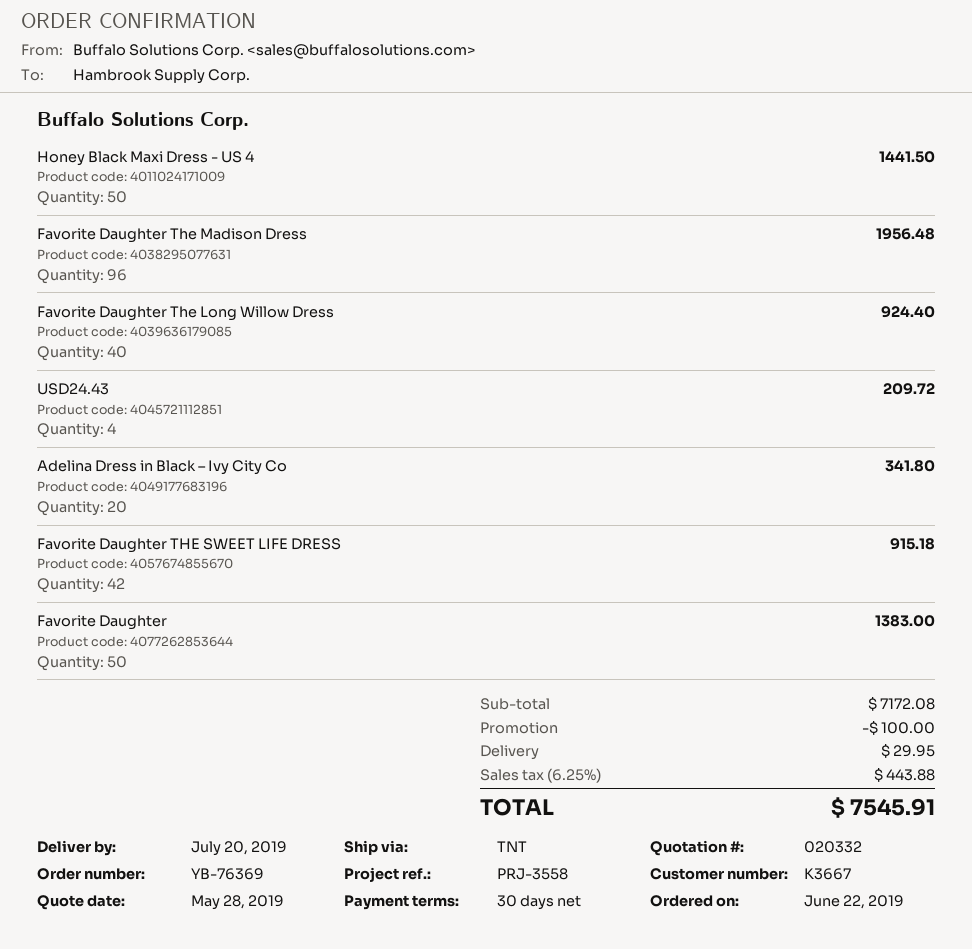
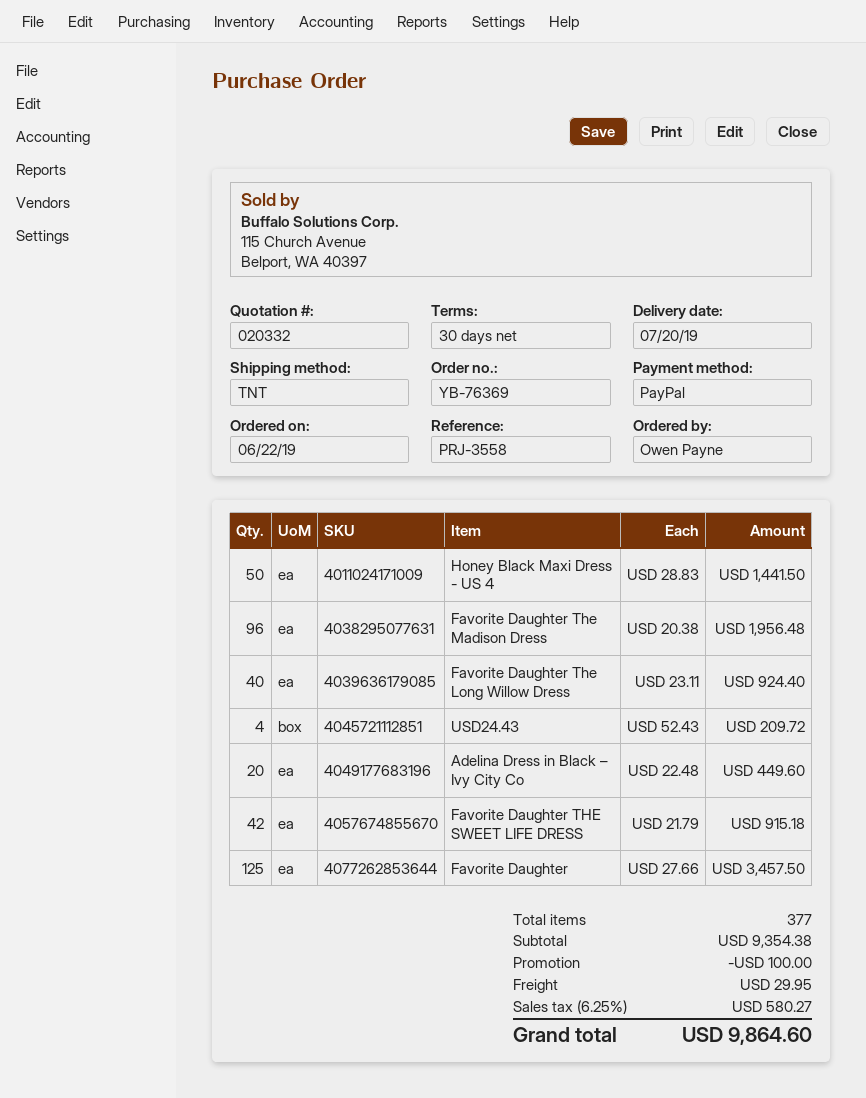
Adelina Dress in Black – Ivy City Co: 20 for 341.80 -> 20 for 449.60
Favorite Daughter: 50 for 1383.00 -> 125 for 3457.50
subtotal: 7172.08 -> 9354.38
tax: 6.25% = 443.88 -> 6.25% = 580.27
total: 7545.91 -> 9864.60

